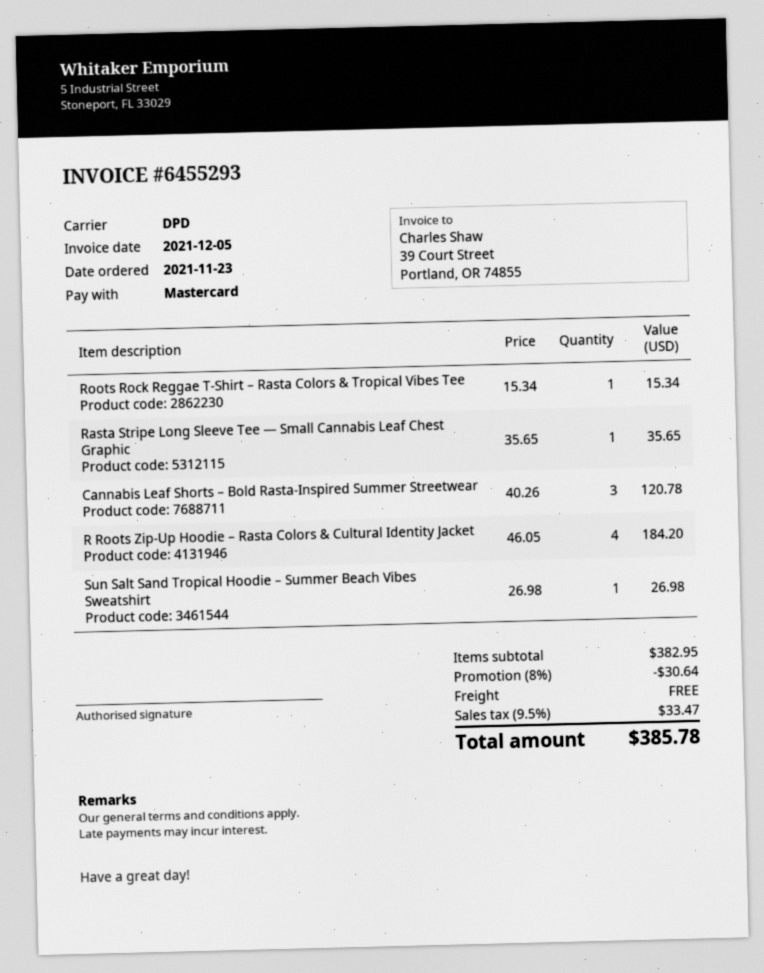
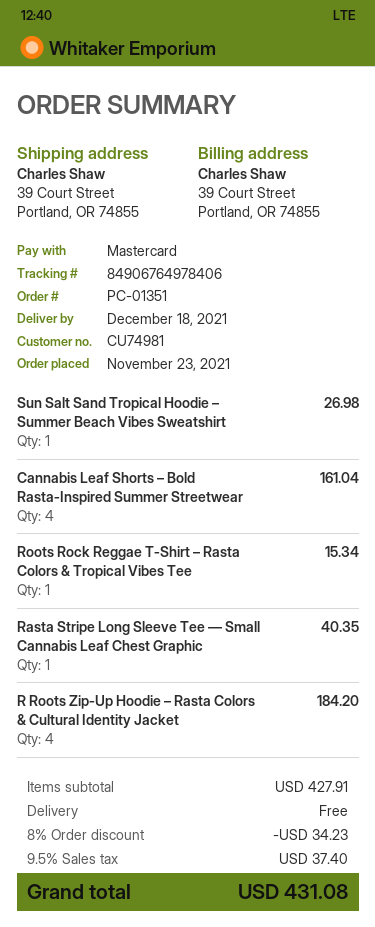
Rasta Stripe Long Sleeve Tee — Small Cannabis Leaf Chest Graphic: 1 for 35.65 -> 1 for 40.35
Cannabis Leaf Shorts – Bold Rasta‑Inspired Summer Streetwear: 3 for 120.78 -> 4 for 161.04
subtotal: 382.95 -> 427.91
discount: 8% = 30.64 -> 8% = 34.23
tax: 9.5% = 33.47 -> 9.5% = 37.40
total: 385.78 -> 431.08

